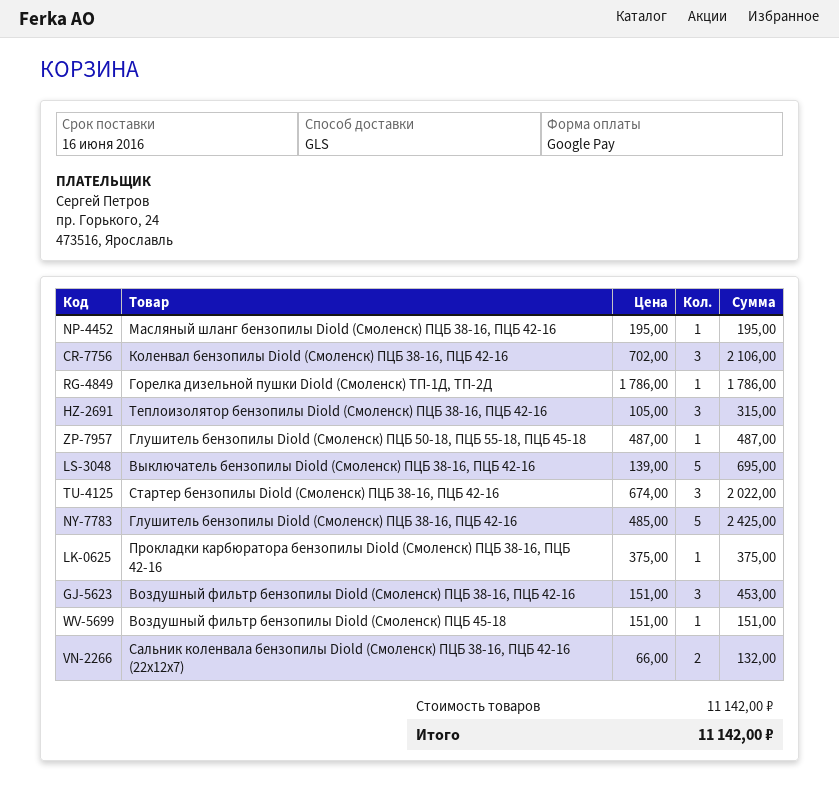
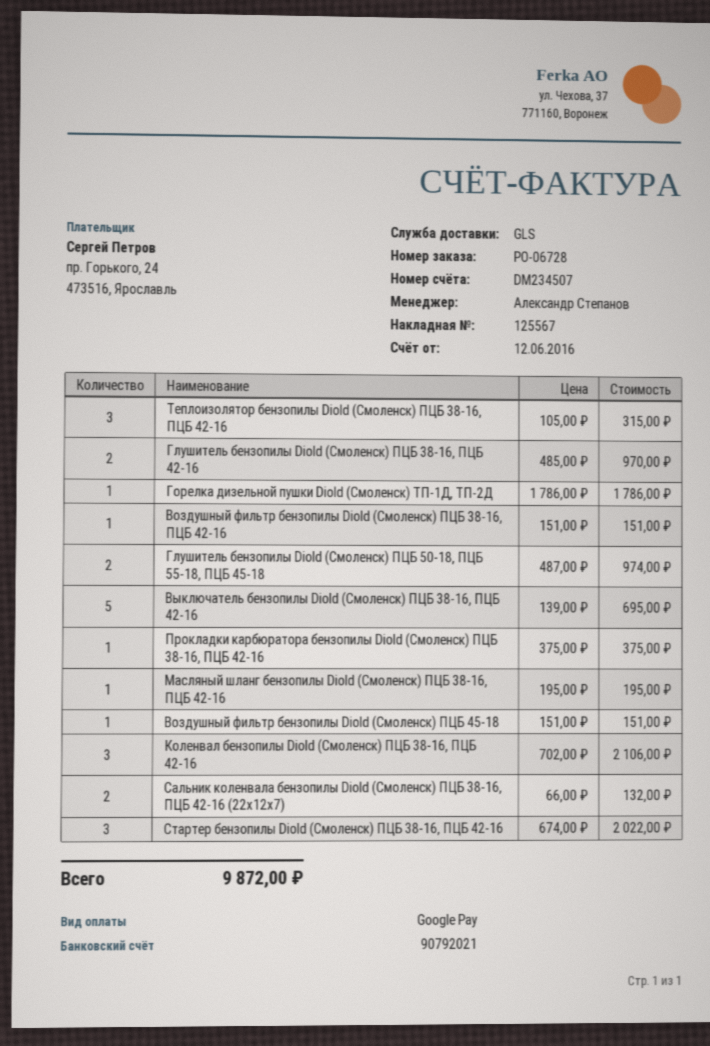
Глушитель бензопилы Diold (Смоленск) ПЦБ 50-18, ПЦБ 55-18, ПЦБ 45-18: 1 x 487.00 = 487.00 -> 2 x 487.00 = 974.00
Глушитель бензопилы Diold (Смоленск) ПЦБ 38-16, ПЦБ 42-16: 5 x 485.00 = 2425.00 -> 2 x 485.00 = 970.00
Воздушный фильтр бензопилы Diold (Смоленск) ПЦБ 38-16, ПЦБ 42-16: 3 x 151.00 = 453.00 -> 1 x 151.00 = 151.00
total: 11142.00 -> 9872.00

